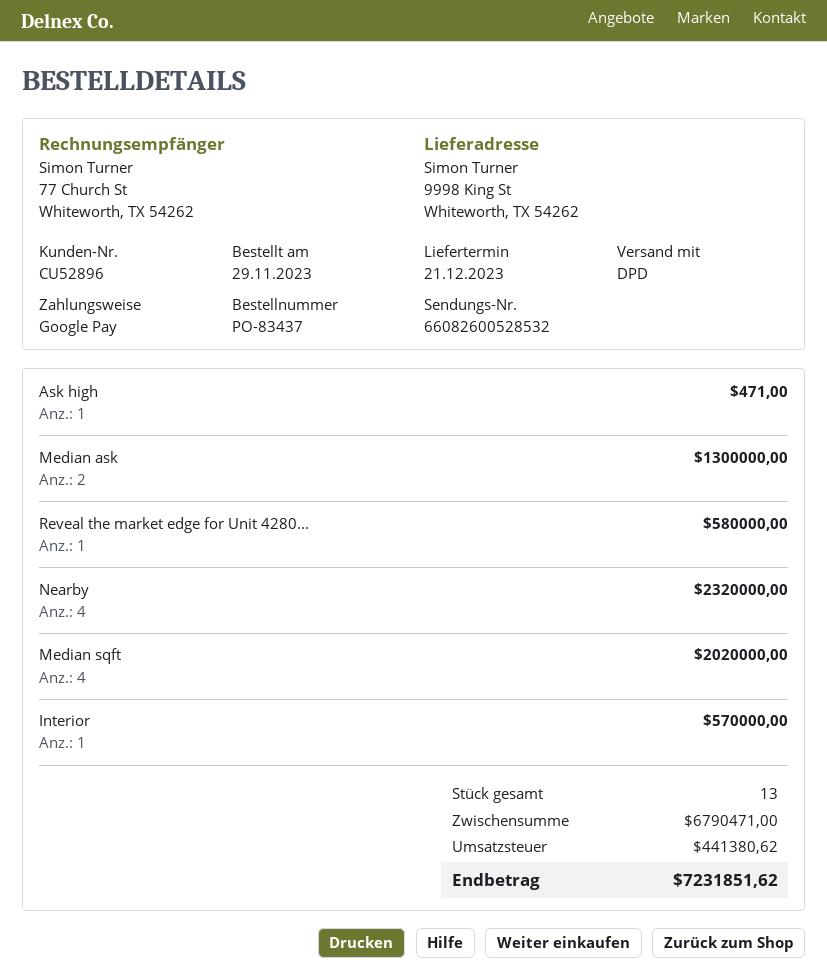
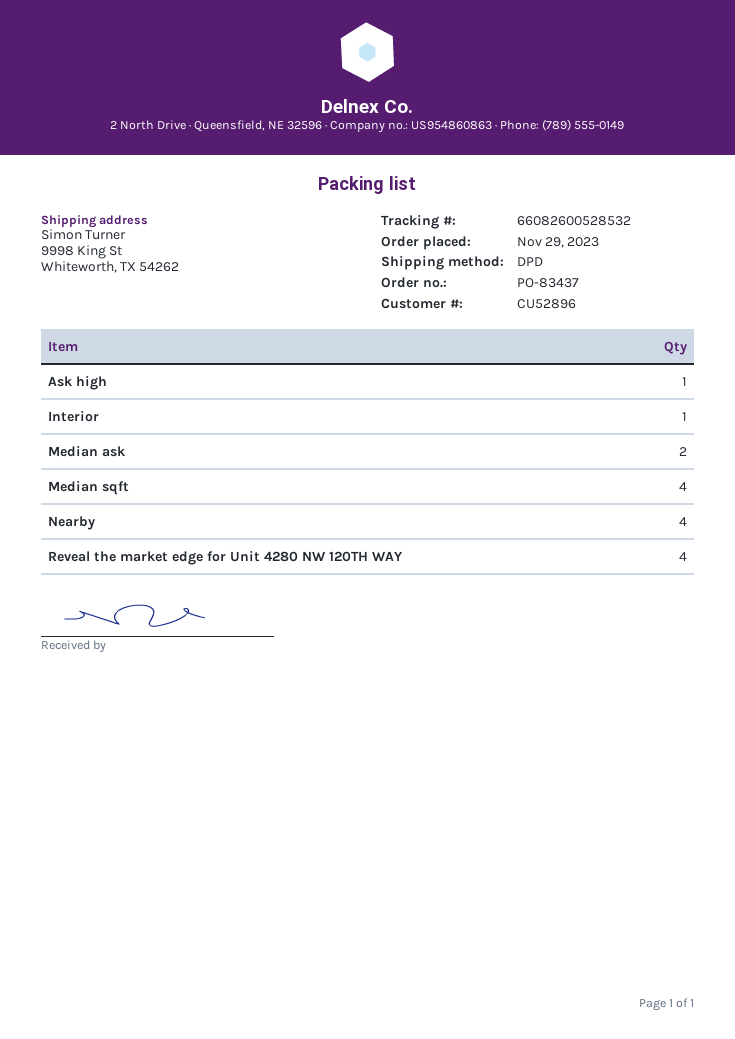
Reveal the market edge for Unit 4280...: 1 -> 4

